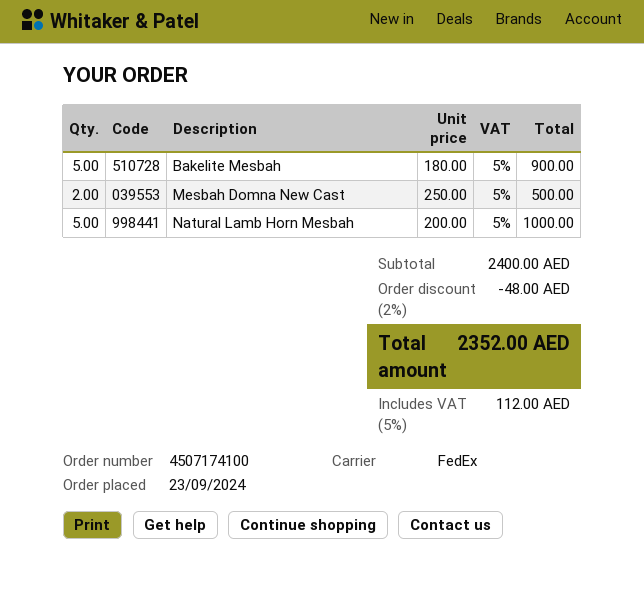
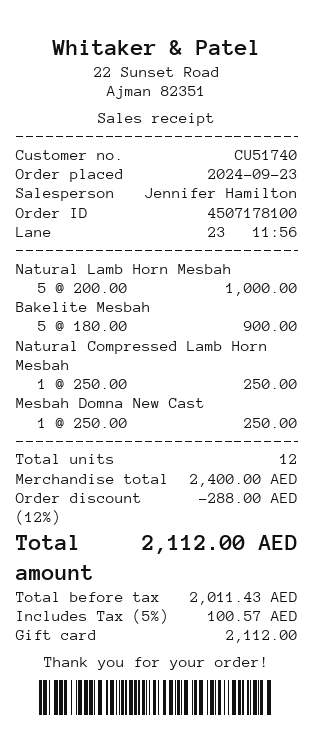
order number: 4507174100 -> 4507178100
Mesbah Domna New Cast: 2 x 250.00 = 500.00 -> 1 x 250.00 = 250.00
Natural Compressed Lamb Horn Mesbah: none -> 1 x 250.00 = 250.00
discount: 2% = 48.00 -> 12% = 288.00
tax: 5% = 112.00 -> 5% = 100.57
total: 2352.00 -> 2112.00

